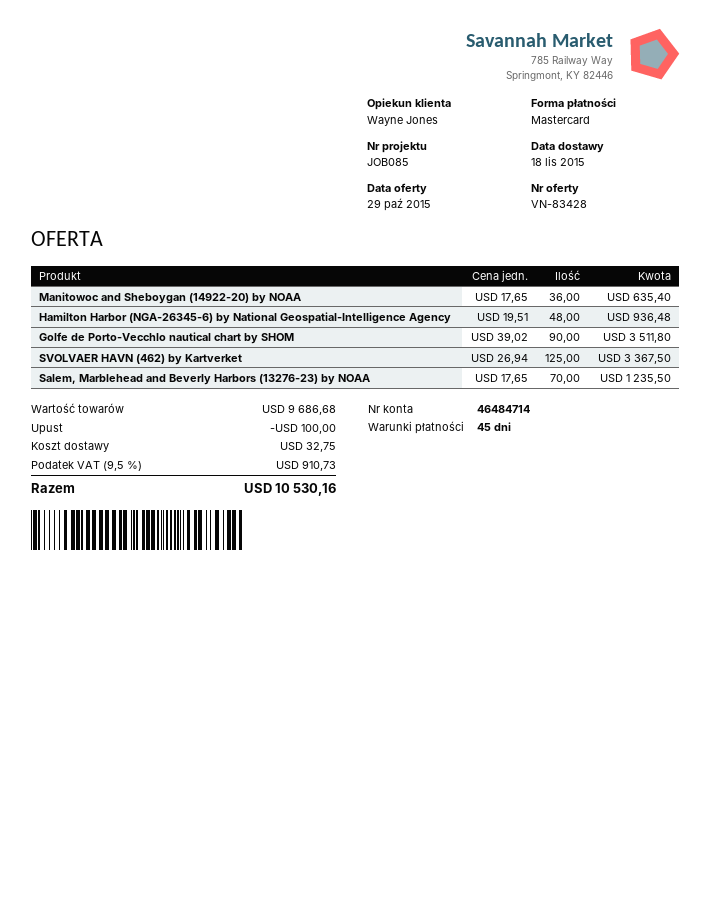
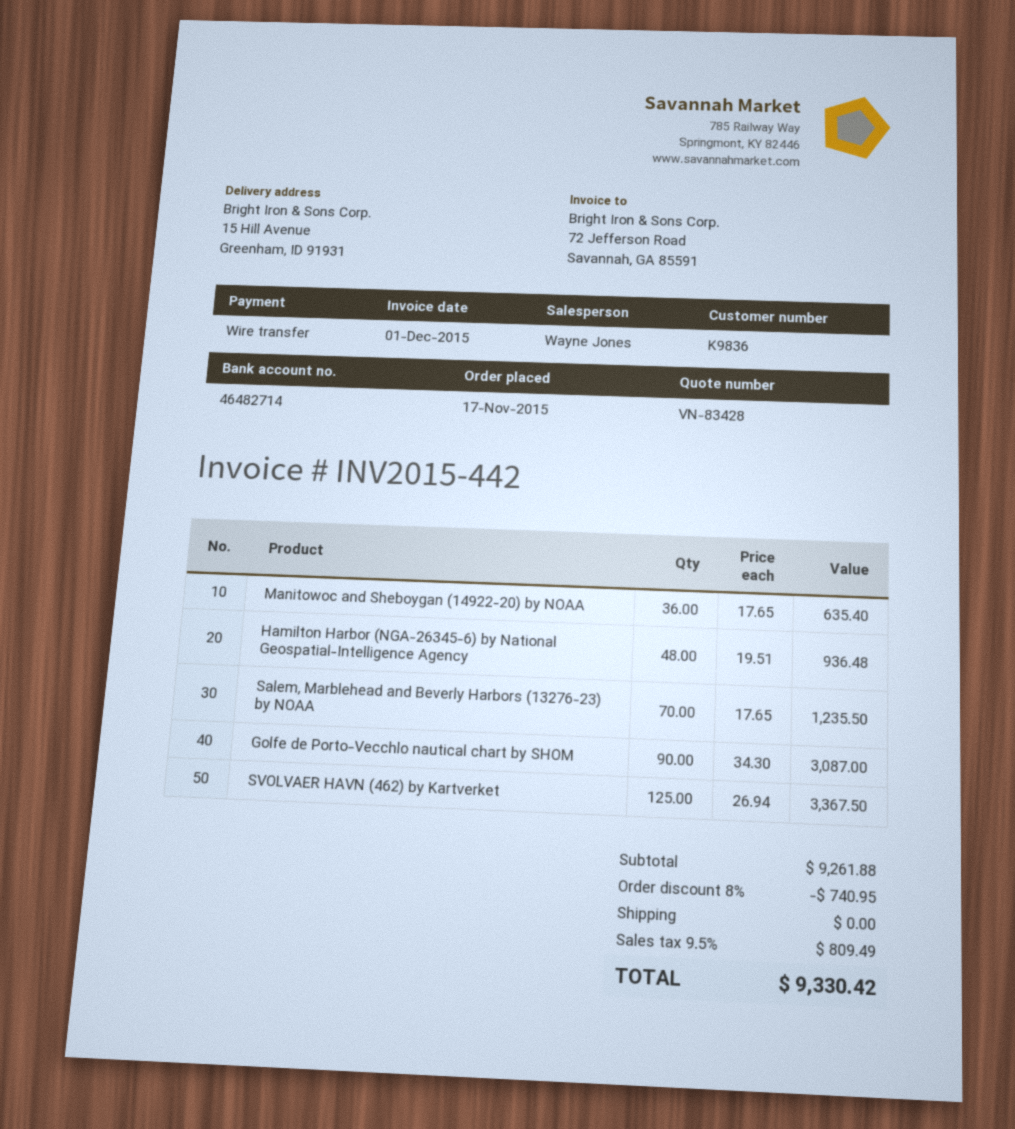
payment method: Mastercard -> bank transfer
bank account: 46484714 -> 46482714
Golfe de Porto-Vecchlo nautical chart by SHOM: 90 x 39.02 = 3511.80 -> 90 x 34.30 = 3087.00
subtotal: 9686.68 -> 9261.88
discount: 100.00 -> 740.95
shipping: 32.75 -> 0.00
tax: 9.5% = 910.73 -> 9.5% = 809.49
total: 10530.16 -> 9330.42

